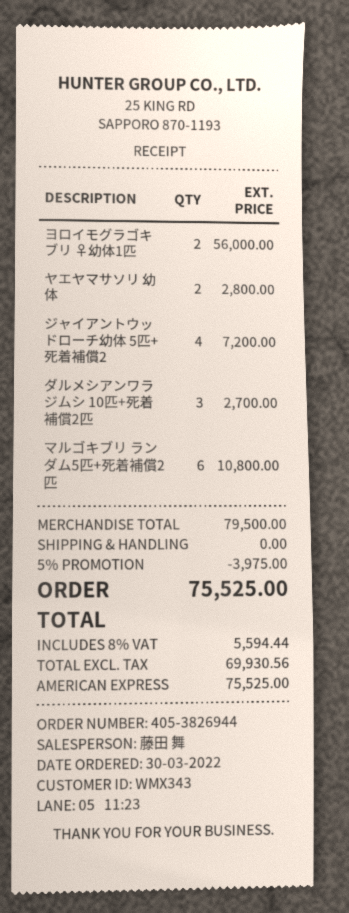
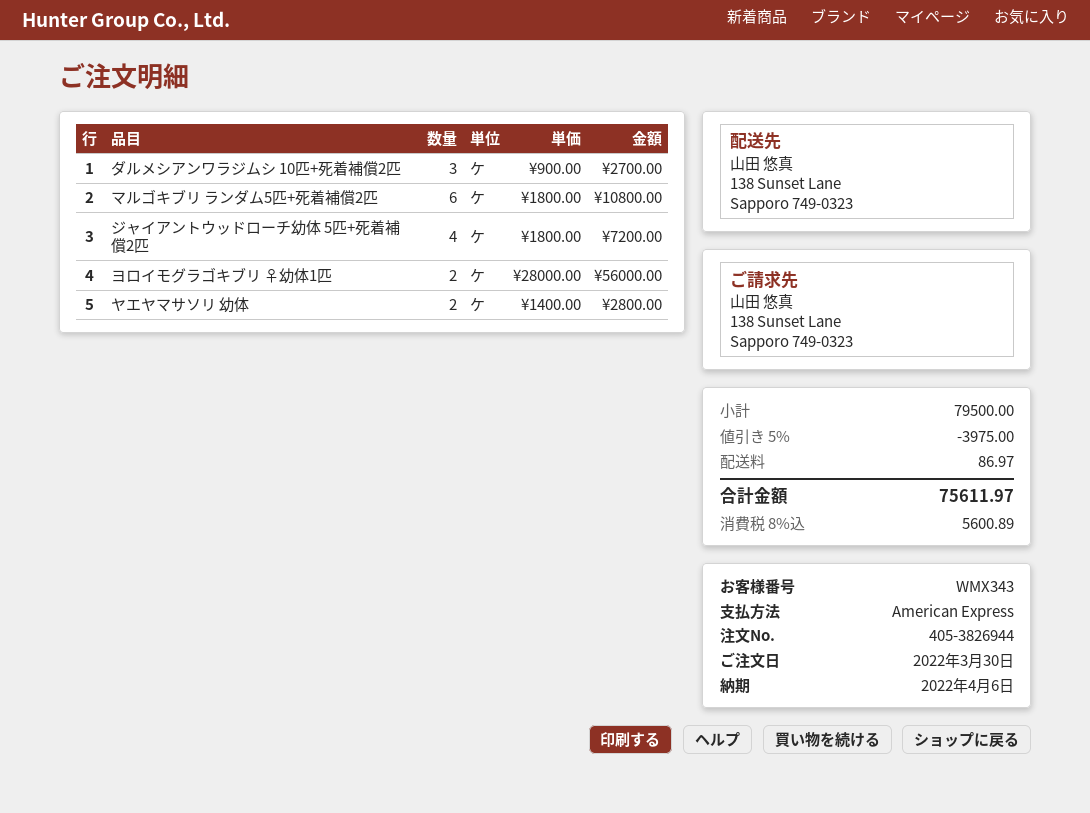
shipping: 0.00 -> 86.97
tax: 8% = 5594.44 -> 8% = 5600.89
total: 75525.00 -> 75611.97

